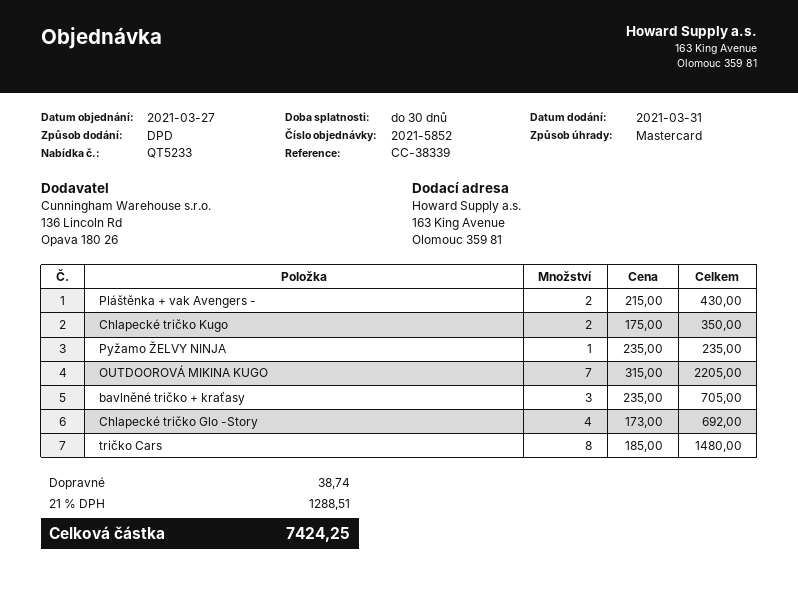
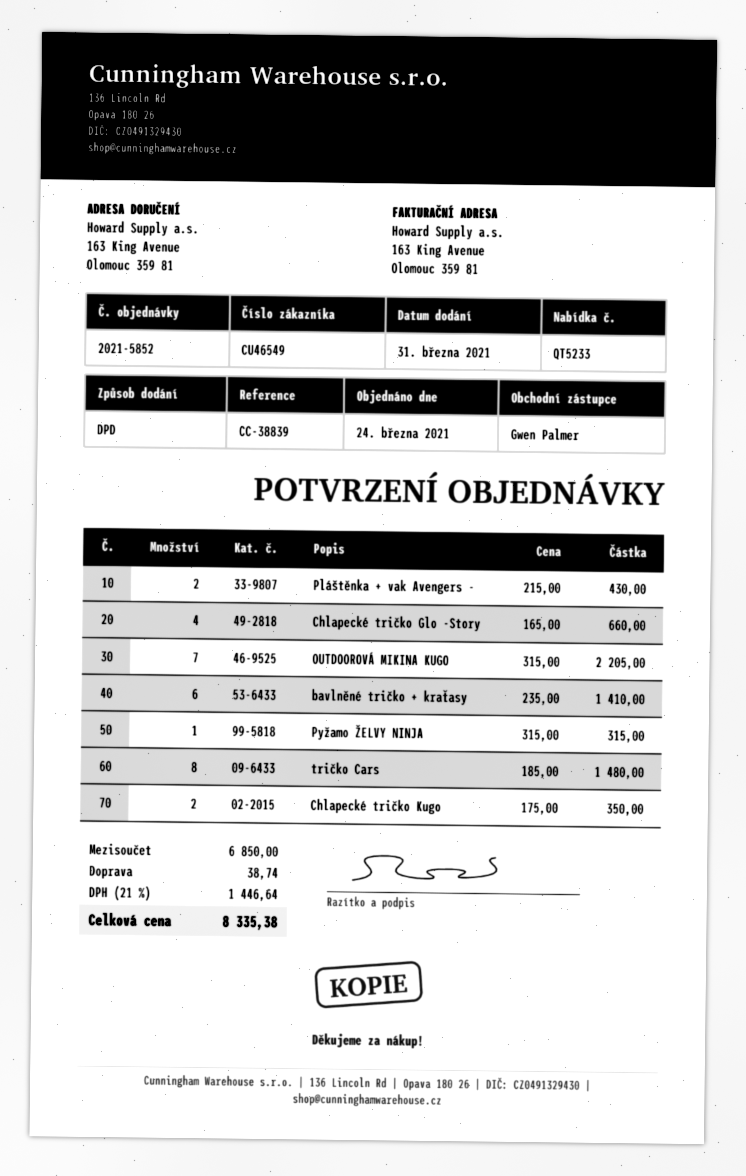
order date: 2021-03-27 -> 2021-03-24
reference: CC-38339 -> CC-38839
Pyžamo ŽELVY NINJA: 1 x 235.00 = 235.00 -> 1 x 315.00 = 315.00
bavlněné tričko + kraťasy: 3 x 235.00 = 705.00 -> 6 x 235.00 = 1410.00
Chlapecké tričko Glo -Story: 4 x 173.00 = 692.00 -> 4 x 165.00 = 660.00
tax: 21% = 1288.51 -> 21% = 1446.64
total: 7424.25 -> 8335.38

